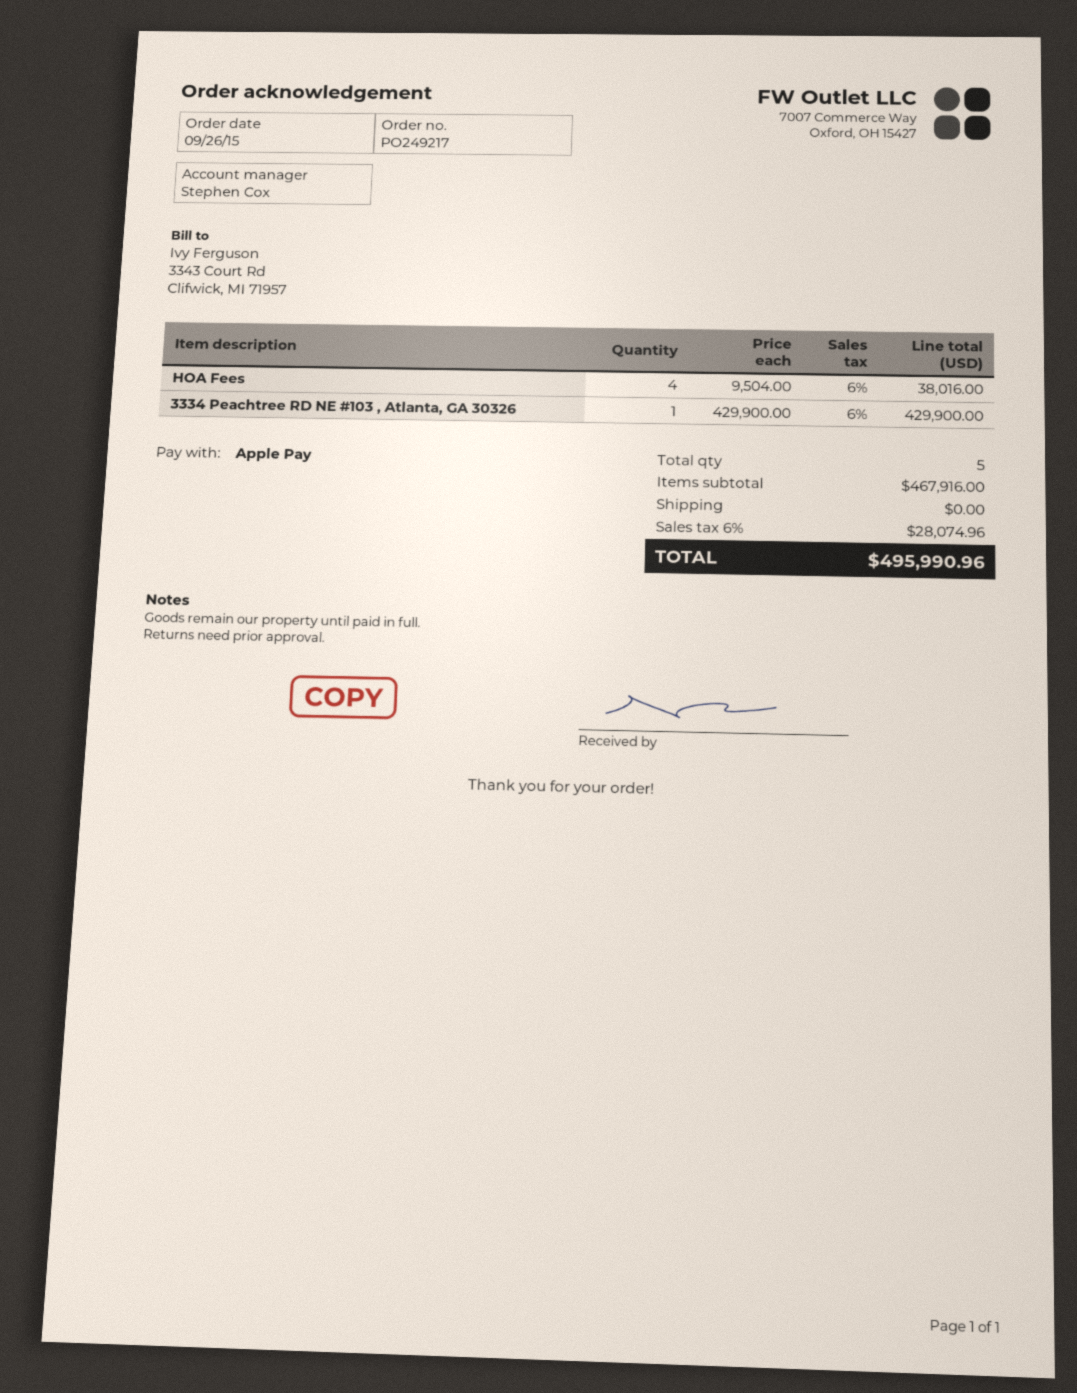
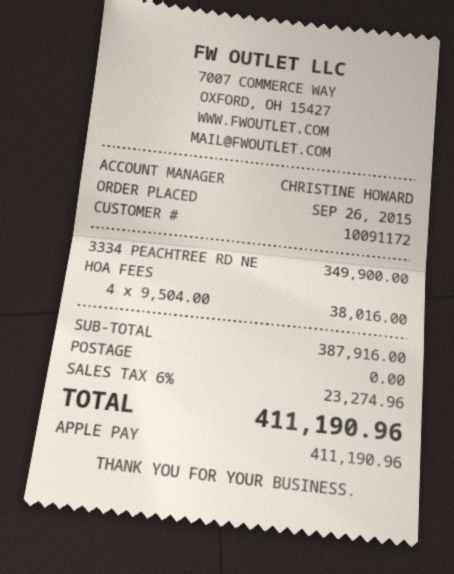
sales rep: Stephen Cox -> CHRISTINE HOWARD
3334 Peachtree RD NE #103 , Atlanta, GA 30326: 1 x 429900.00 = 429900.00 -> 1 x 349900.00 = 349900.00
subtotal: 467916.00 -> 387916.00
tax: 6% = 28074.96 -> 6% = 23274.96
total: 495990.96 -> 411190.96

